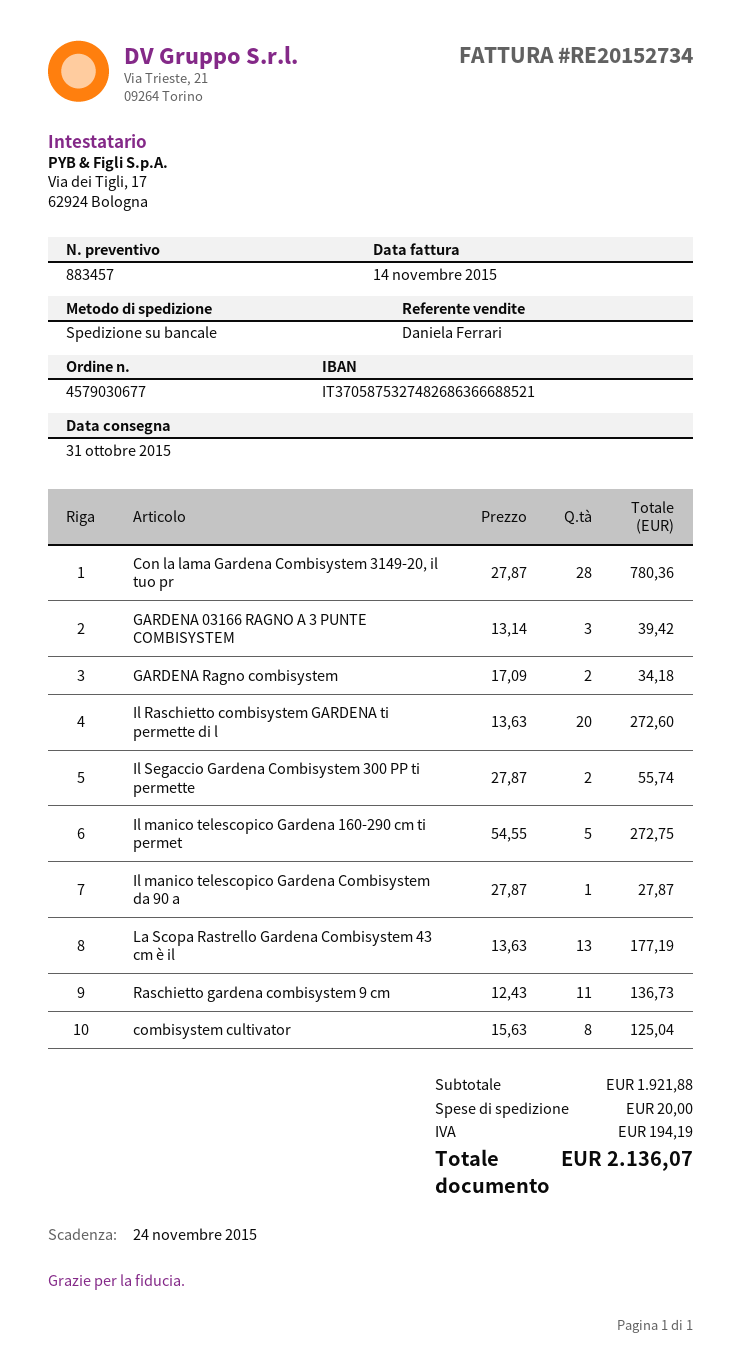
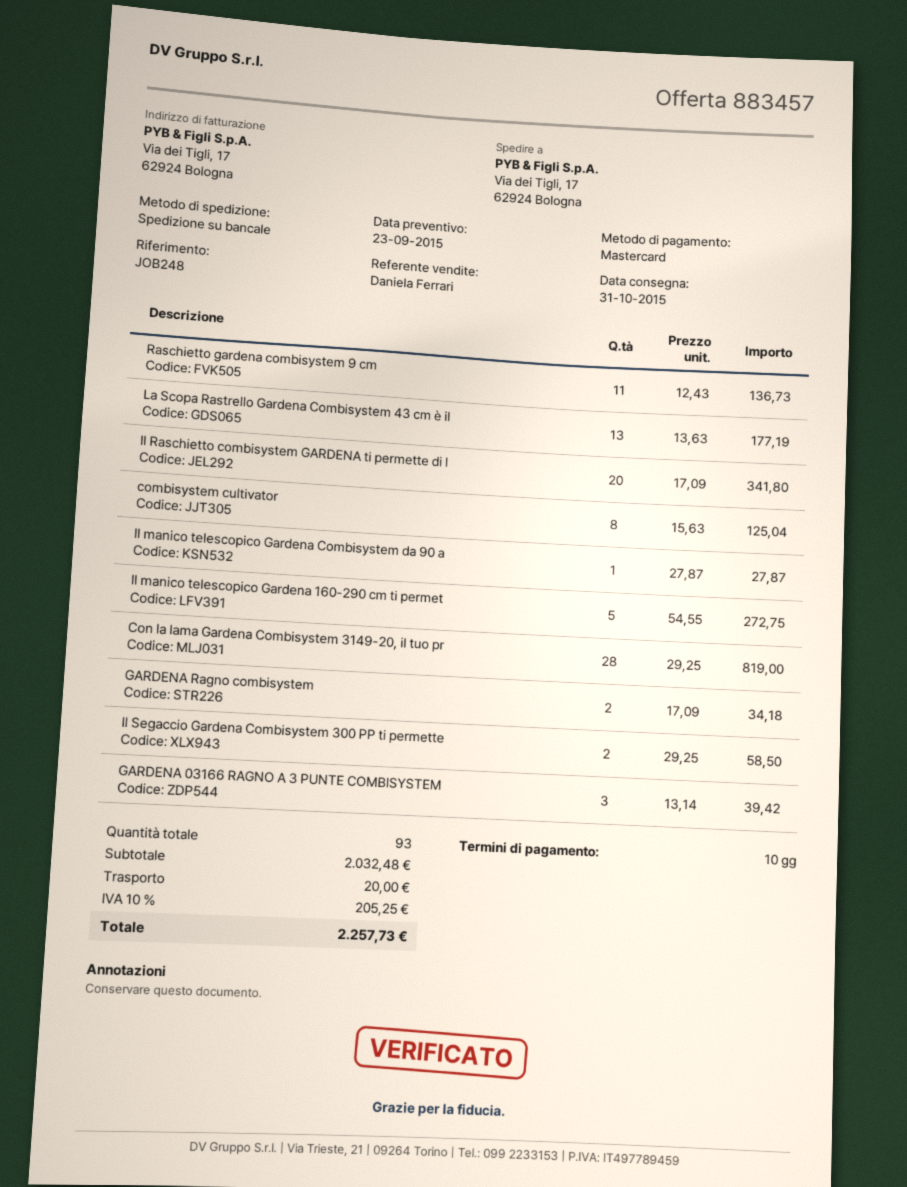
Con la lama Gardena Combisystem 3149-20, il tuo pr: 28 x 27.87 = 780.36 -> 28 x 29.25 = 819.00
Il Raschietto combisystem GARDENA ti permette di l: 20 x 13.63 = 272.60 -> 20 x 17.09 = 341.80
Il Segaccio Gardena Combisystem 300 PP ti permette: 2 x 27.87 = 55.74 -> 2 x 29.25 = 58.50
subtotal: 1921.88 -> 2032.48
tax: 194.19 -> 205.25
total: 2136.07 -> 2257.73

